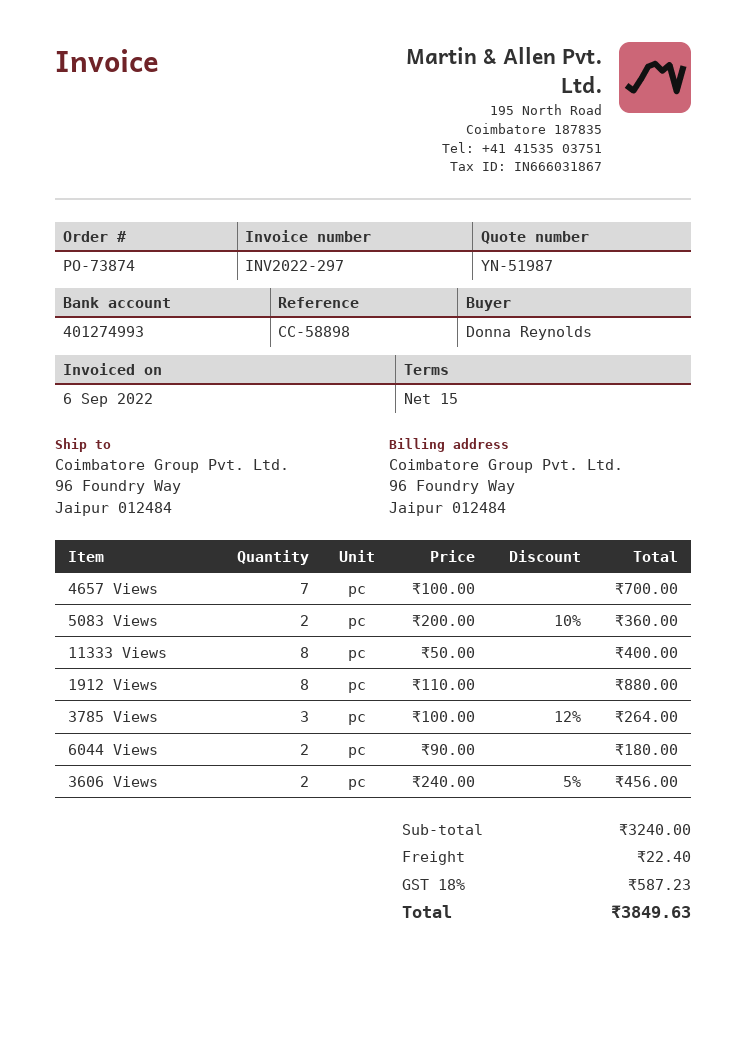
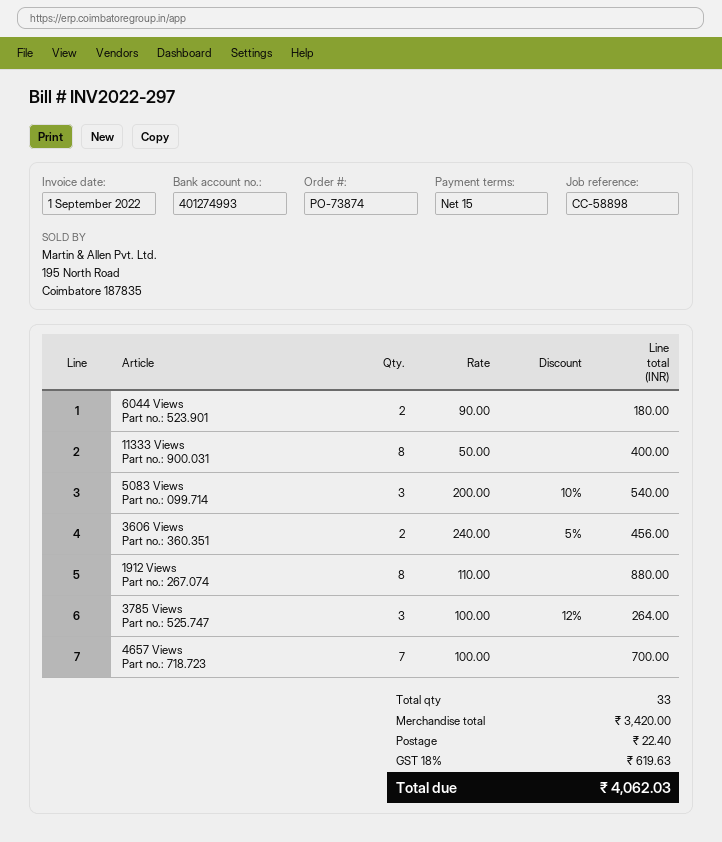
invoice date: 2022-09-06 -> 2022-09-01
5083 Views: 2 x 200.00 - 10% = 360.00 -> 3 x 200.00 - 10% = 540.00
subtotal: 3240.00 -> 3420.00
tax: 18% = 587.23 -> 18% = 619.63
total: 3849.63 -> 4062.03

